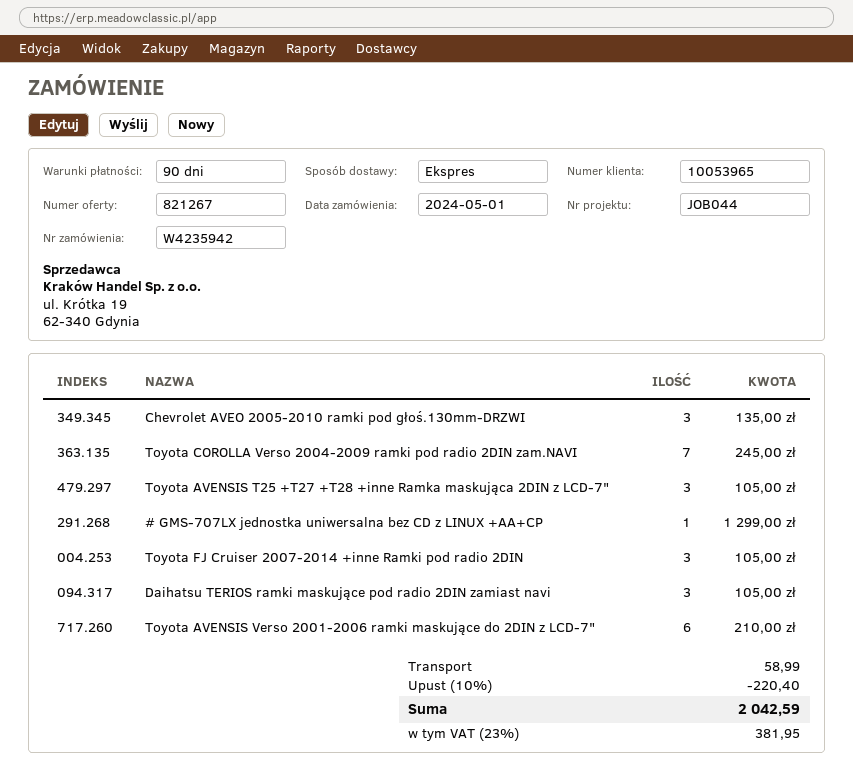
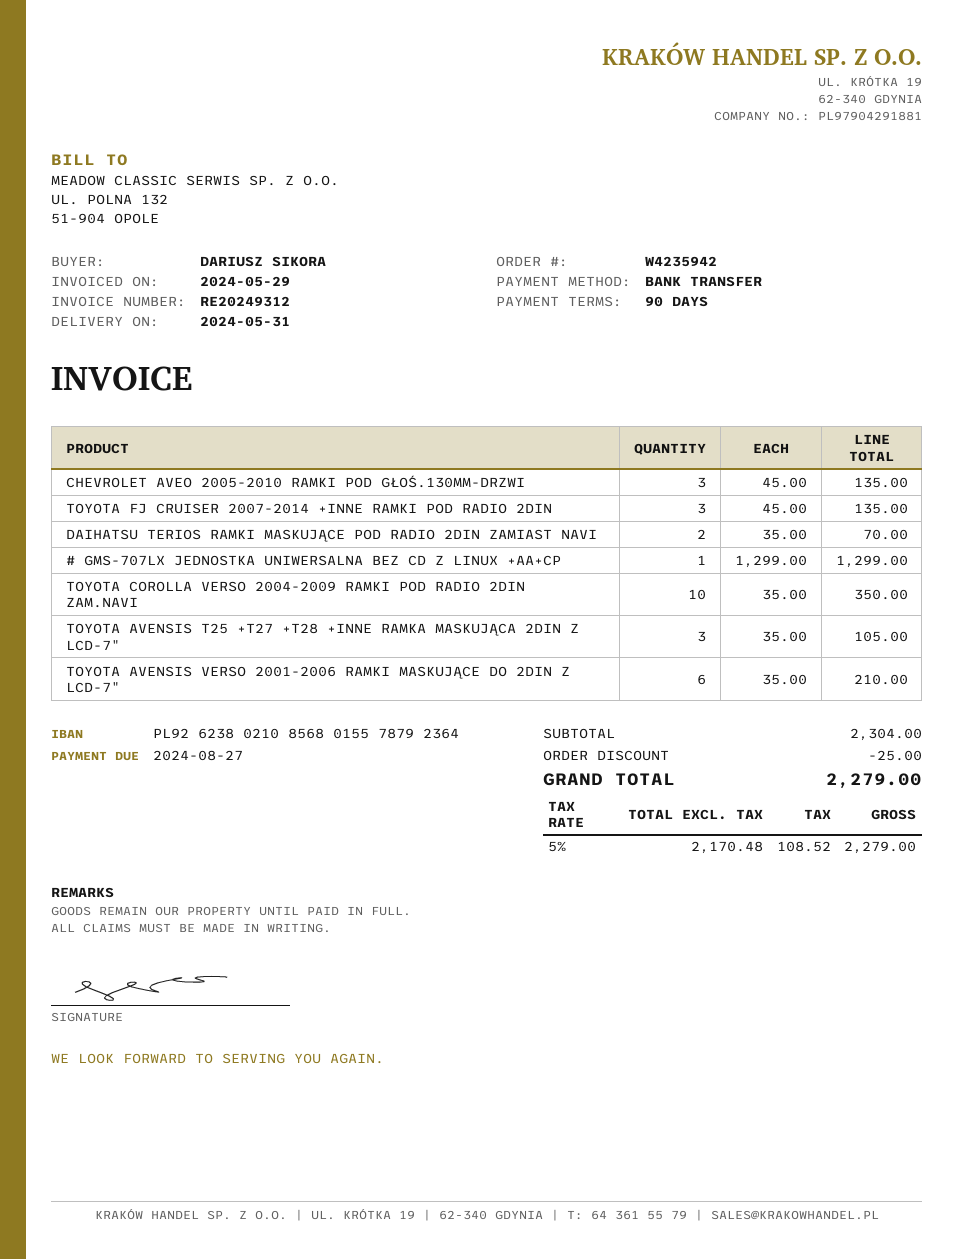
Toyota COROLLA Verso 2004-2009 ramki pod radio 2DIN zam.NAVI: 7 for 245.00 -> 10 for 350.00
Toyota FJ Cruiser 2007-2014 +inne Ramki pod radio 2DIN: 3 for 105.00 -> 3 for 135.00
Daihatsu TERIOS ramki maskujące pod radio 2DIN zamiast navi: 3 for 105.00 -> 2 for 70.00
discount: 220.40 -> 25.00
shipping: 58.99 -> none
tax: 23% = 381.95 -> 5% = 108.52
total: 2042.59 -> 2279.00

